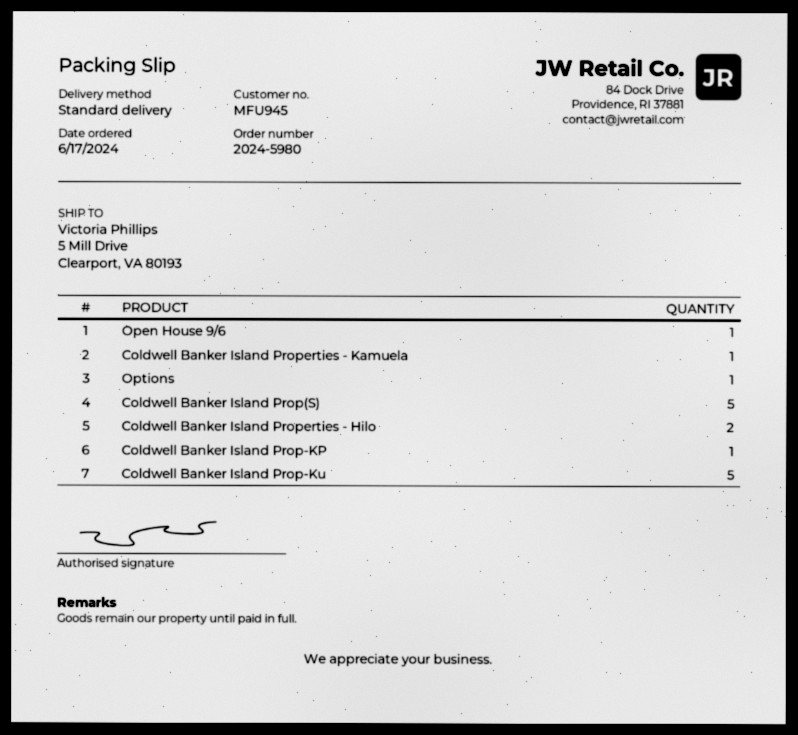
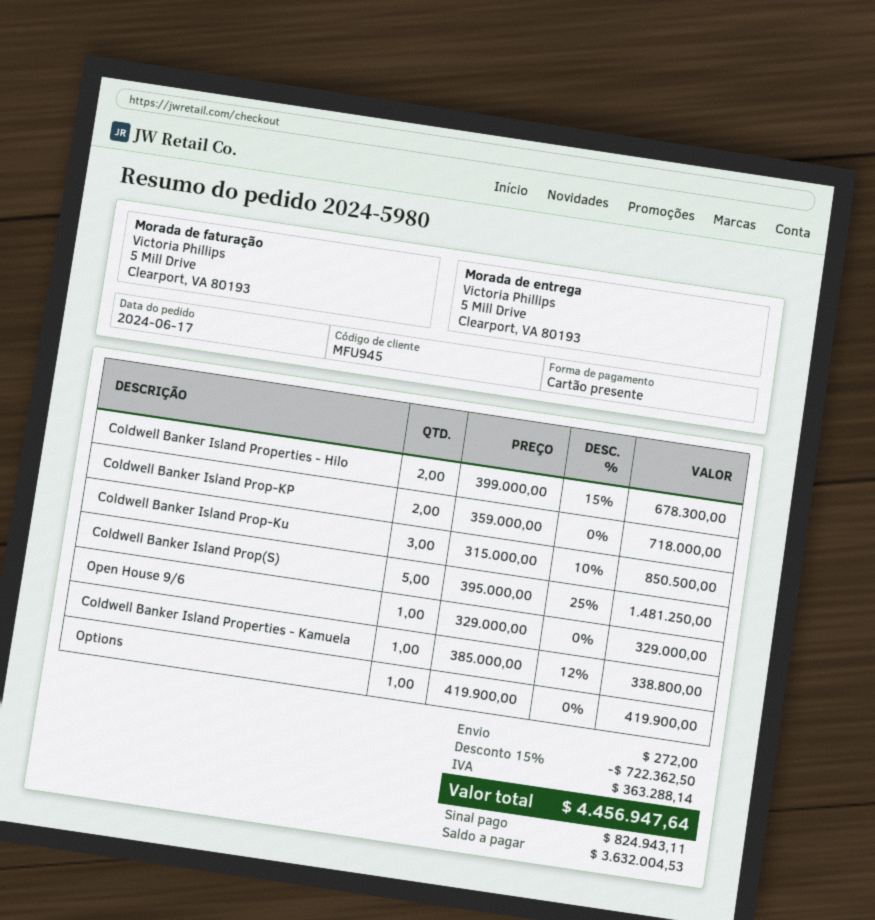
Coldwell Banker Island Prop-KP: 1 -> 2
Coldwell Banker Island Prop-Ku: 5 -> 3

